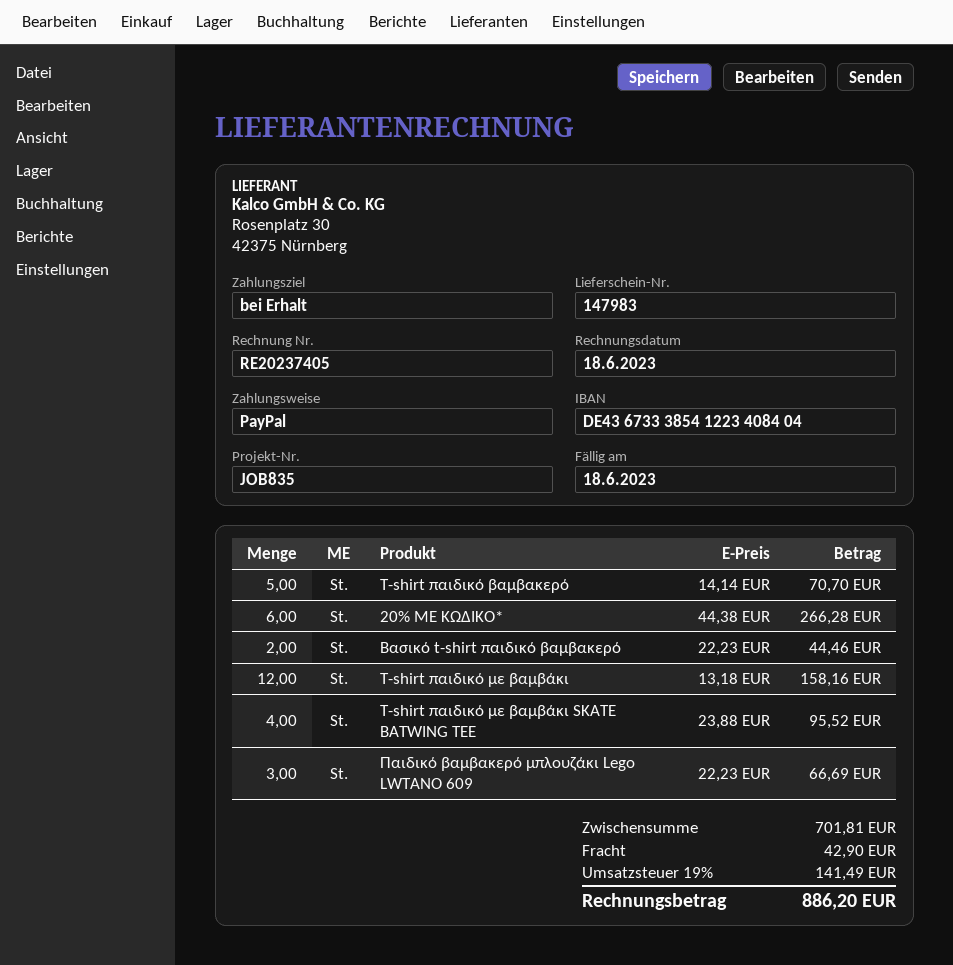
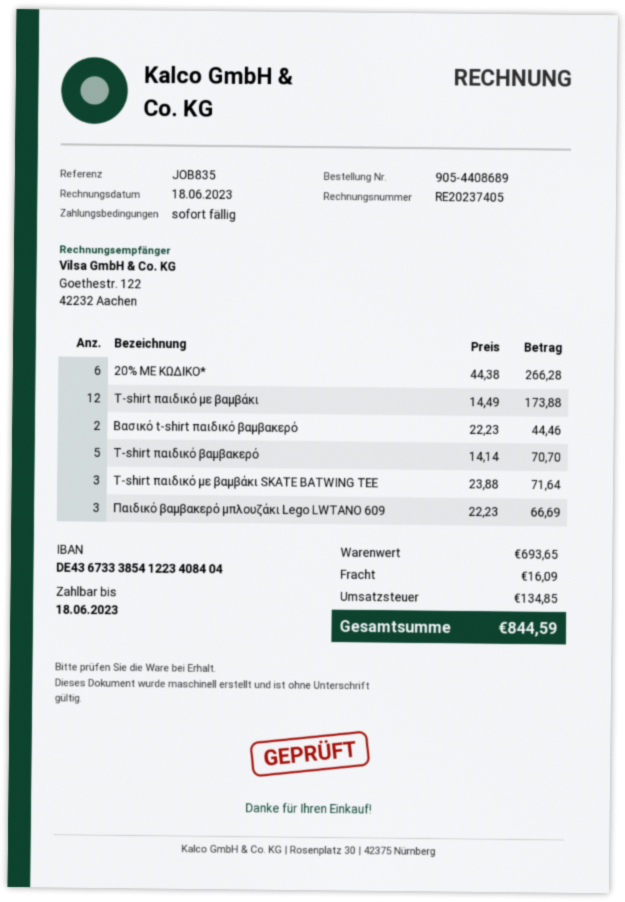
T-shirt παιδικό με βαμβάκι: 12 x 13.18 = 158.16 -> 12 x 14.49 = 173.88
T-shirt παιδικό με βαμβάκι SKATE BATWING TEE: 4 x 23.88 = 95.52 -> 3 x 23.88 = 71.64
subtotal: 701.81 -> 693.65
shipping: 42.90 -> 16.09
tax: 141.49 -> 134.85
total: 886.20 -> 844.59

